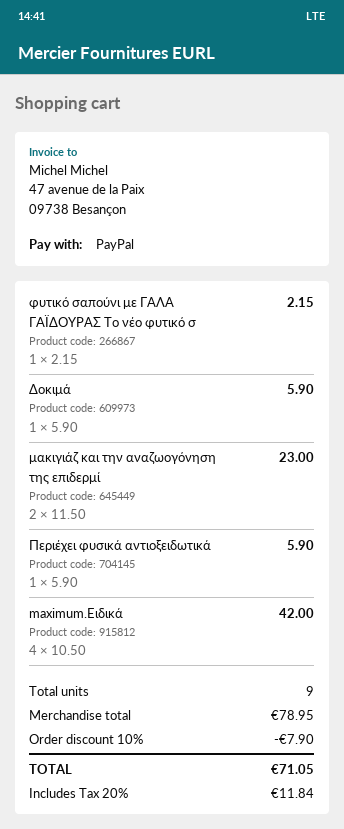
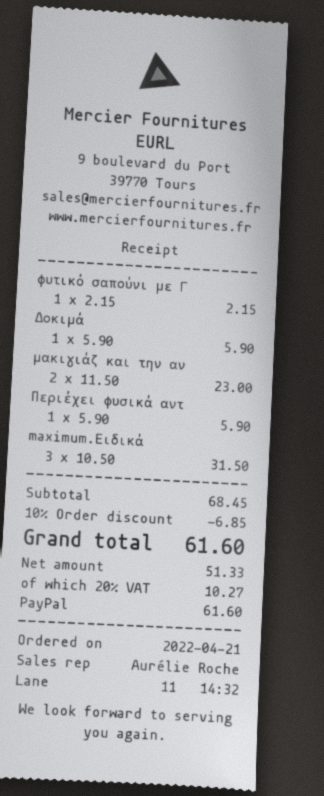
maximum.Ειδικά: 4 x 10.50 = 42.00 -> 3 x 10.50 = 31.50
subtotal: 78.95 -> 68.45
discount: 10% = 7.90 -> 10% = 6.85
tax: 20% = 11.84 -> 20% = 10.27
total: 71.05 -> 61.60

